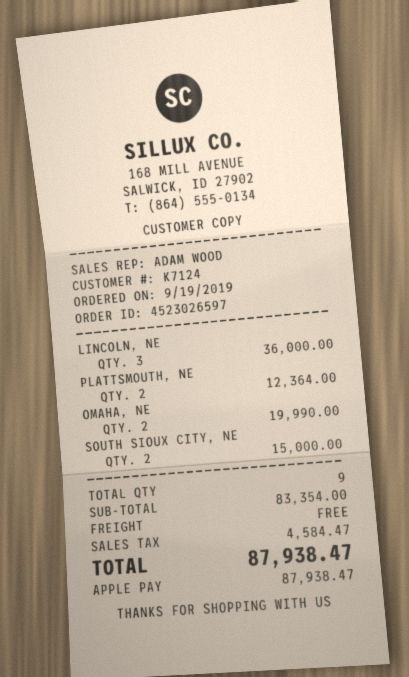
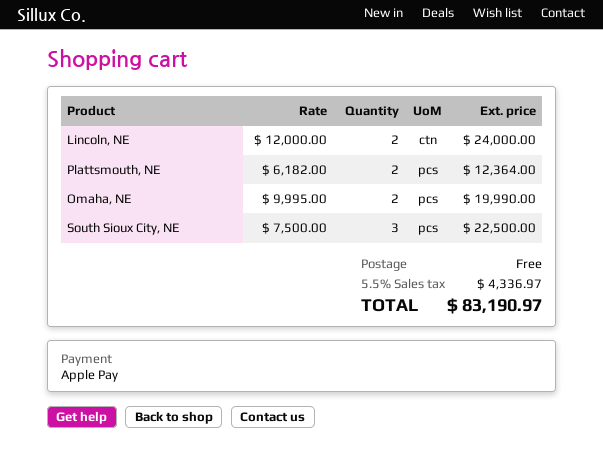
LINCOLN, NE: 3 for 36000.00 -> 2 for 24000.00
SOUTH SIOUX CITY, NE: 2 for 15000.00 -> 3 for 22500.00
tax: 4584.47 -> 4336.97
total: 87938.47 -> 83190.97

